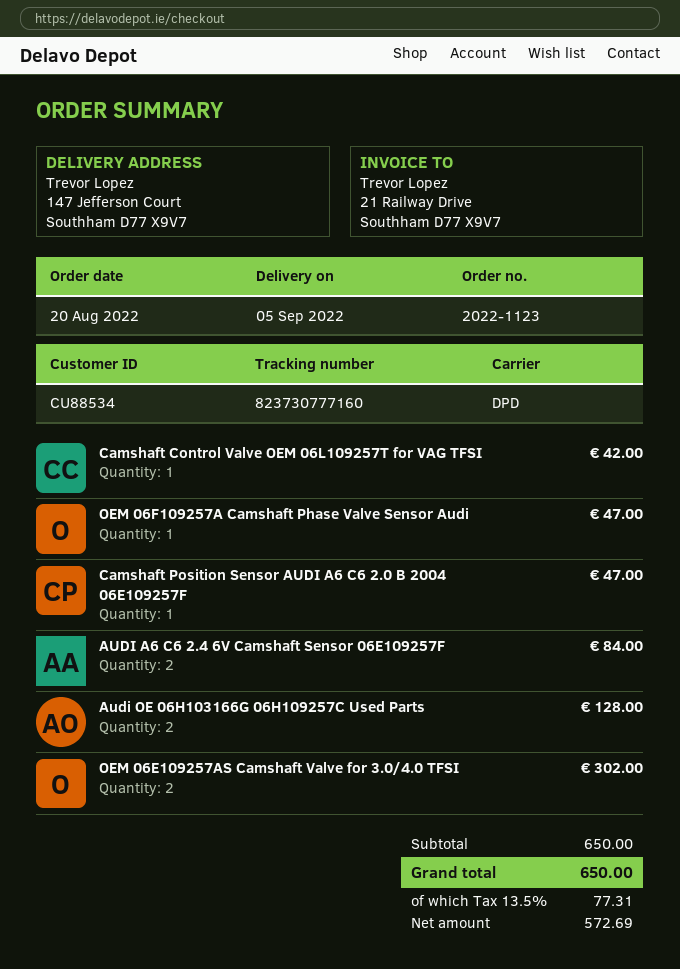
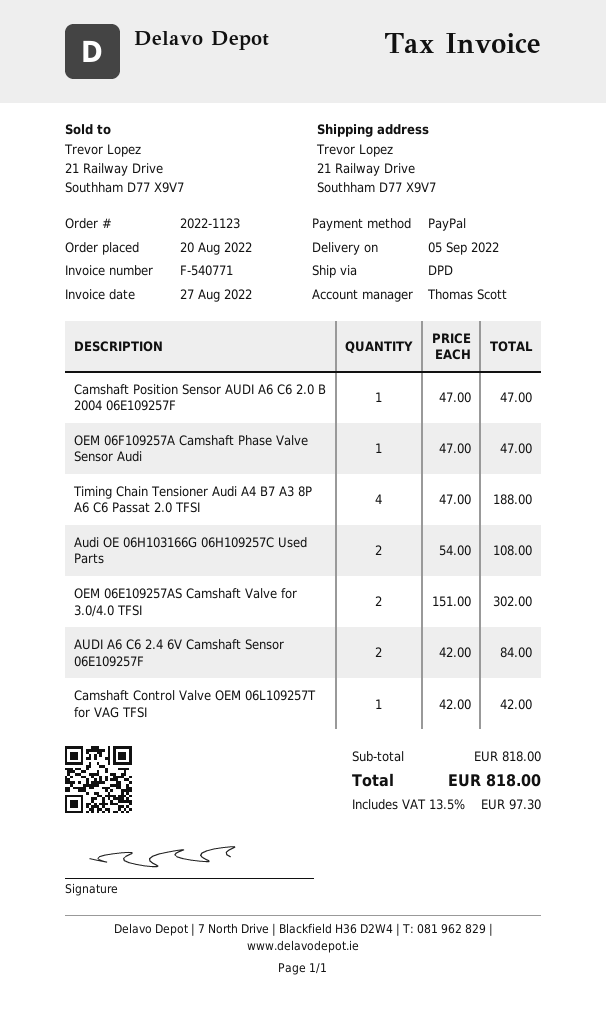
ship to: 147 Jefferson Court, Southham D77 X9V7 -> 21 Railway Drive, Southham D77 X9V7
Audi OE 06H103166G 06H109257C Used Parts: 2 for 128.00 -> 2 for 108.00
Timing Chain Tensioner Audi A4 B7 A3 8P A6 C6 Passat 2.0 TFSI: none -> 4 for 188.00
subtotal: 650.00 -> 818.00
tax: 13.5% = 77.31 -> 13.5% = 97.30
total: 650.00 -> 818.00

